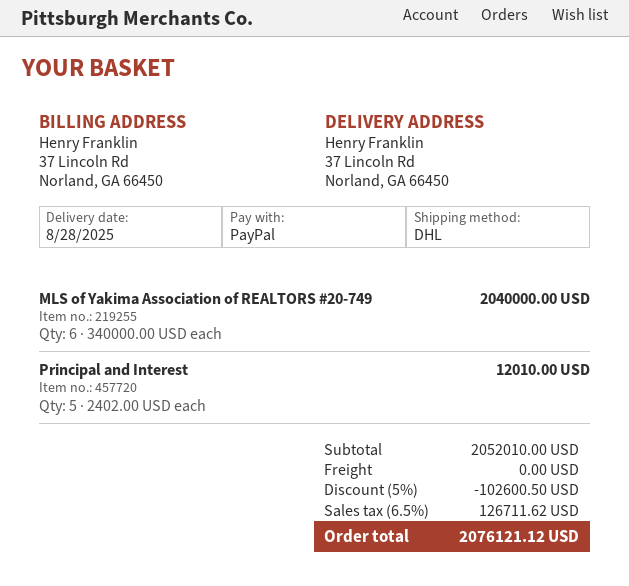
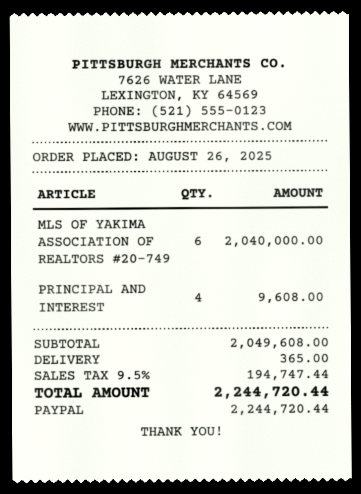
Principal and Interest: 5 for 12010.00 -> 4 for 9608.00
subtotal: 2052010.00 -> 2049608.00
discount: 5% = 102600.50 -> none
shipping: 0.00 -> 365.00
tax: 6.5% = 126711.62 -> 9.5% = 194747.44
total: 2076121.12 -> 2244720.44

